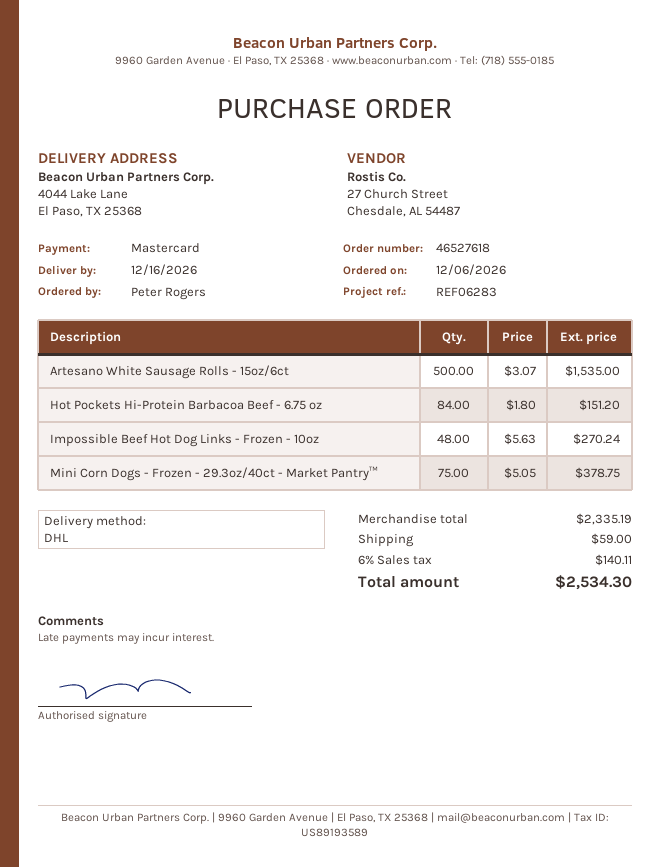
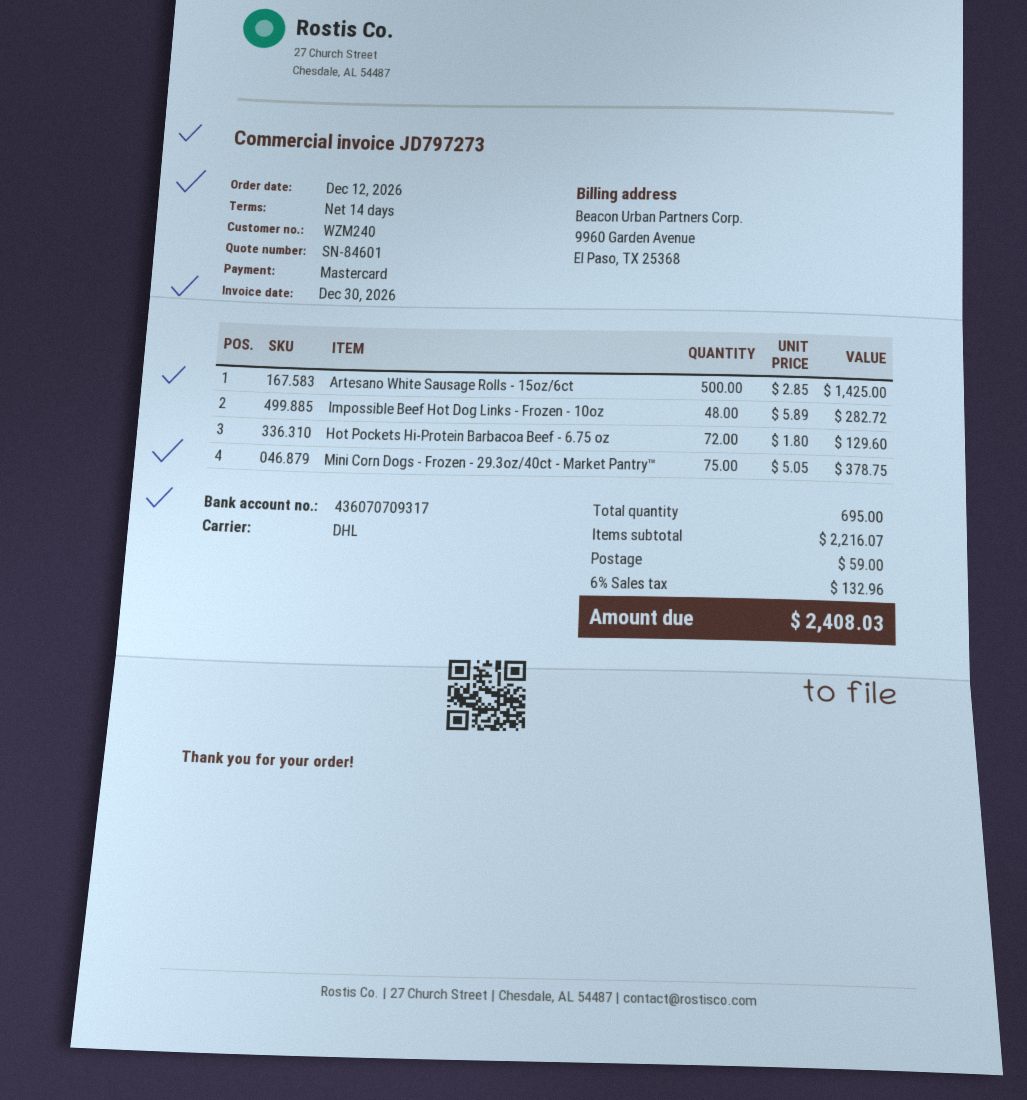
order date: 2026-12-06 -> 2026-12-12
Artesano White Sausage Rolls - 15oz/6ct: 500 x 3.07 = 1535.00 -> 500 x 2.85 = 1425.00
Hot Pockets Hi-Protein Barbacoa Beef - 6.75 oz: 84 x 1.80 = 151.20 -> 72 x 1.80 = 129.60
Impossible Beef Hot Dog Links - Frozen - 10oz: 48 x 5.63 = 270.24 -> 48 x 5.89 = 282.72
subtotal: 2335.19 -> 2216.07
tax: 6% = 140.11 -> 6% = 132.96
total: 2534.30 -> 2408.03

